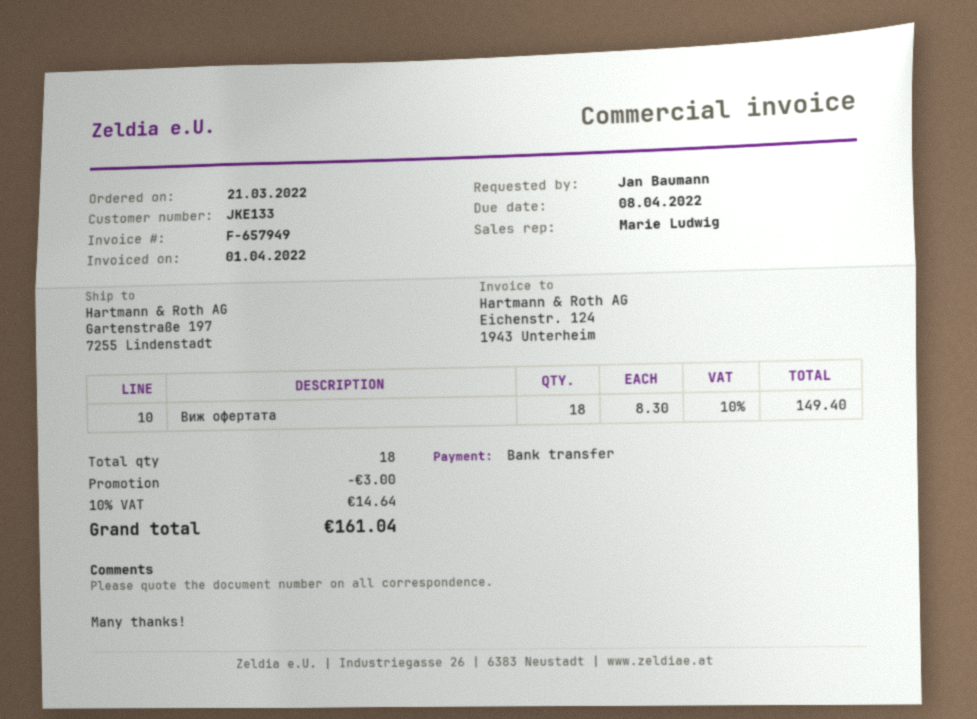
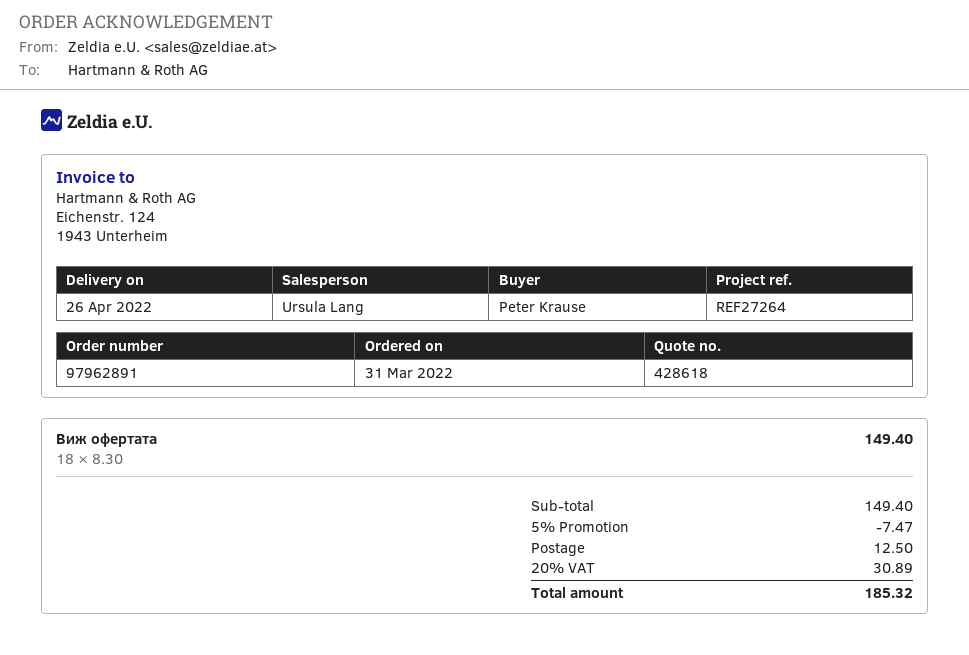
order date: 2022-03-21 -> 2022-03-31
ordered by: Jan Baumann -> Peter Krause
sales rep: Marie Ludwig -> Ursula Lang
discount: 3.00 -> 7.47
shipping: none -> 12.50
tax: 10% = 14.64 -> 20% = 30.89
total: 161.04 -> 185.32

